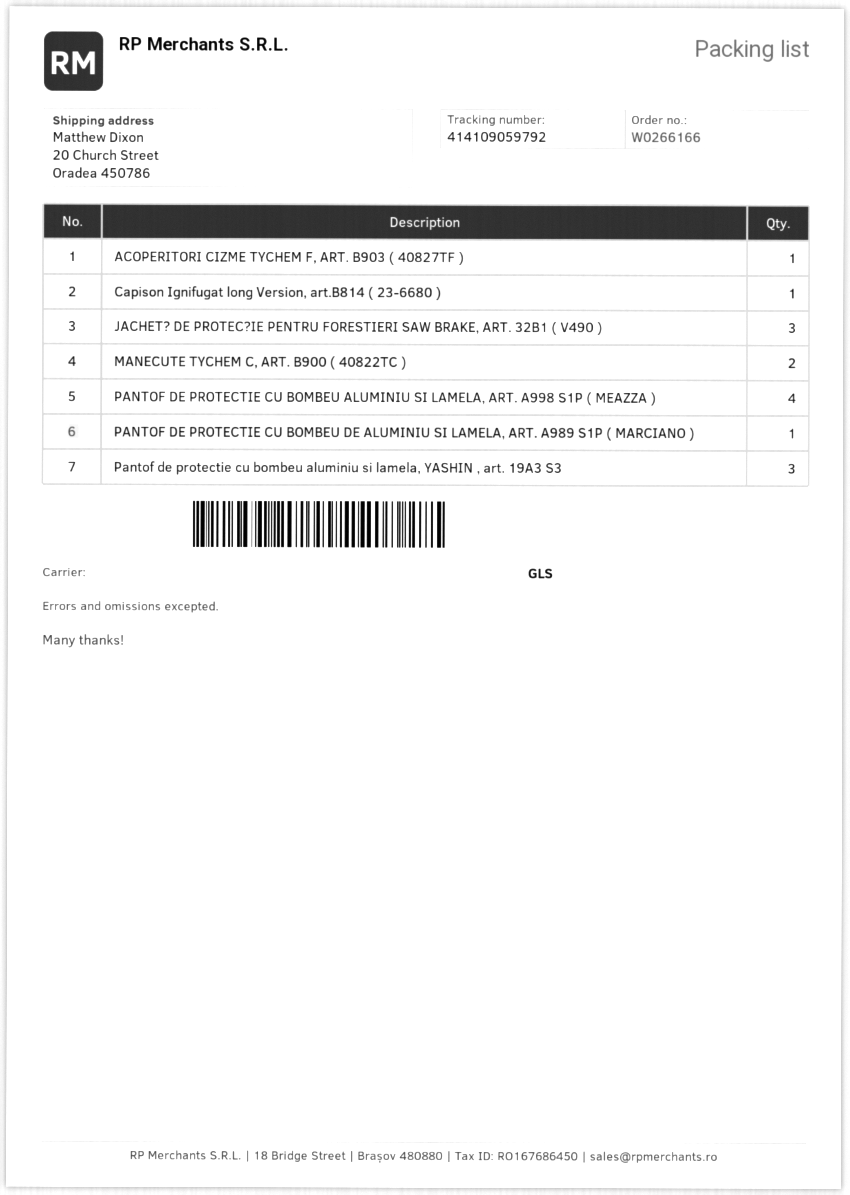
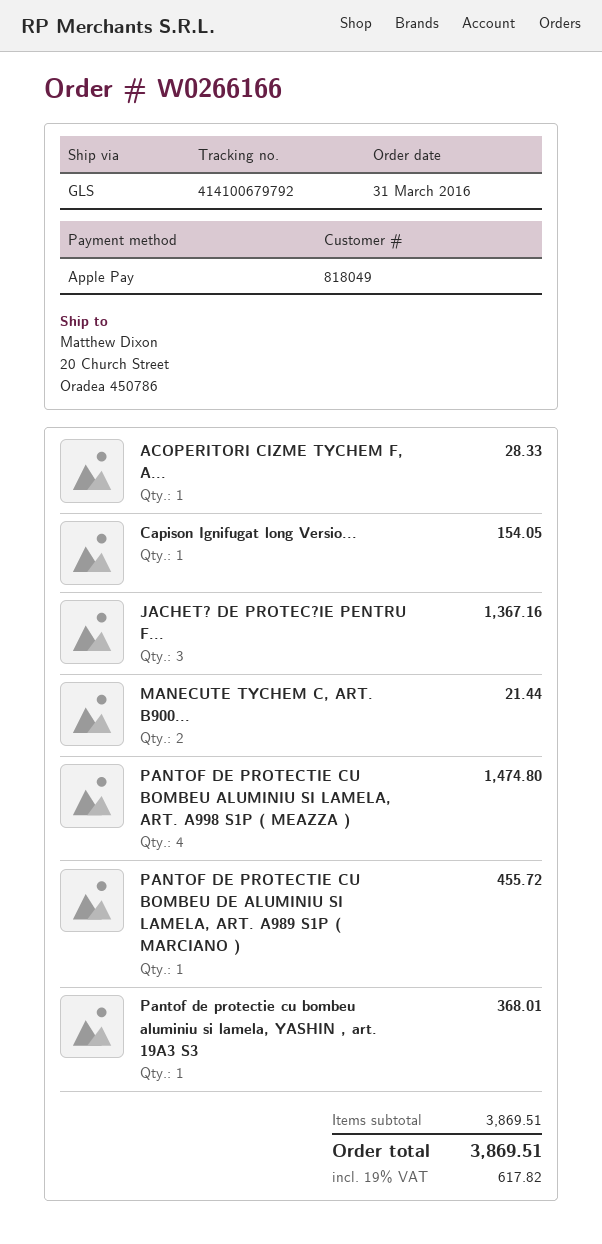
tracking number: 414109059792 -> 414100679792
Pantof de protectie cu bombeu aluminiu si lamela, YASHIN , art. 19A3 S3: 3 -> 1

